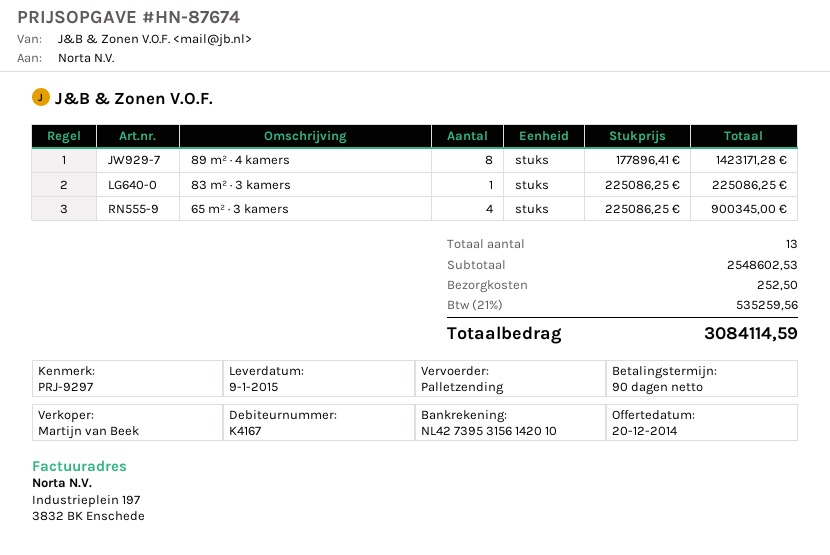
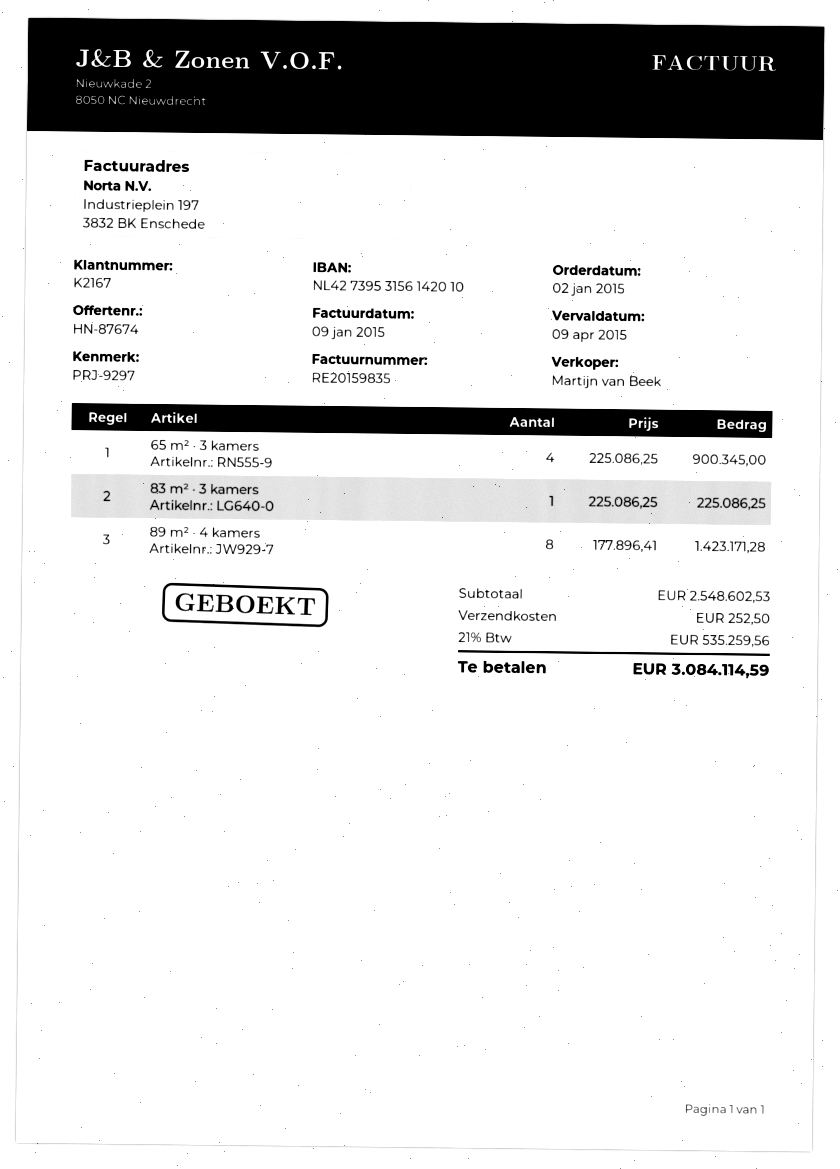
customer number: K4167 -> K2167

